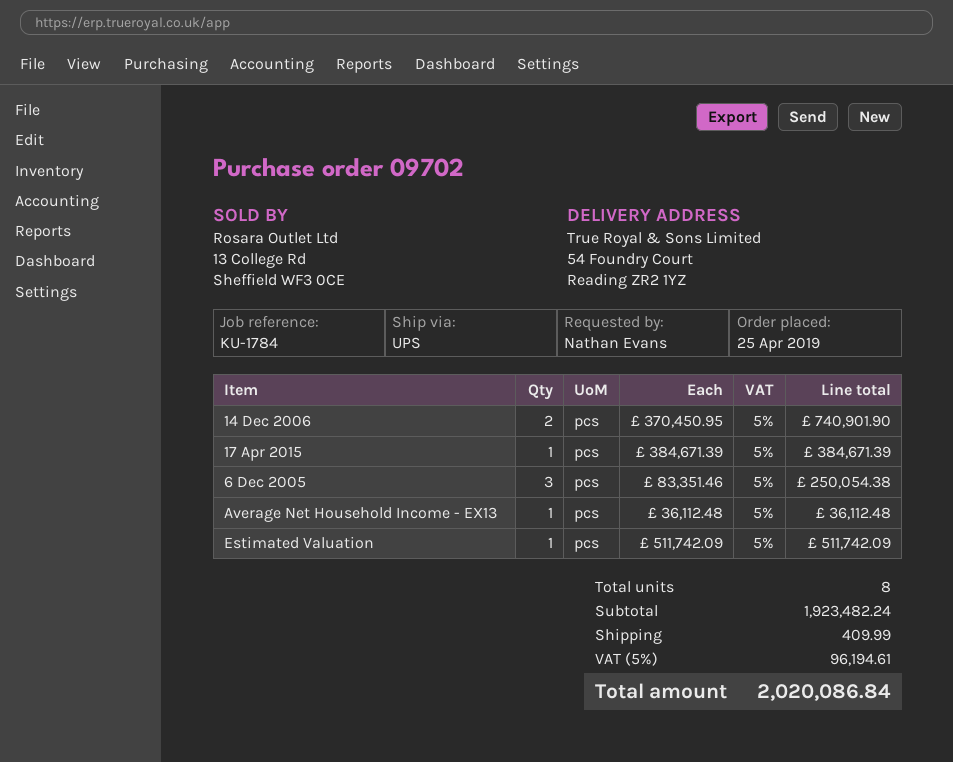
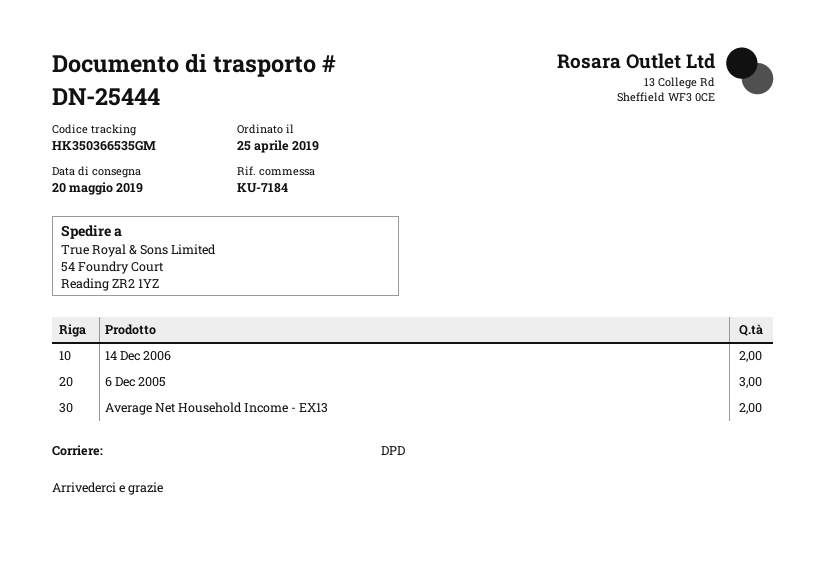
reference: KU-1784 -> KU-7184
shipping method: UPS -> DPD
17 Apr 2015: 1 -> none
Average Net Household Income - EX13: 1 -> 2
Estimated Valuation: 1 -> none

